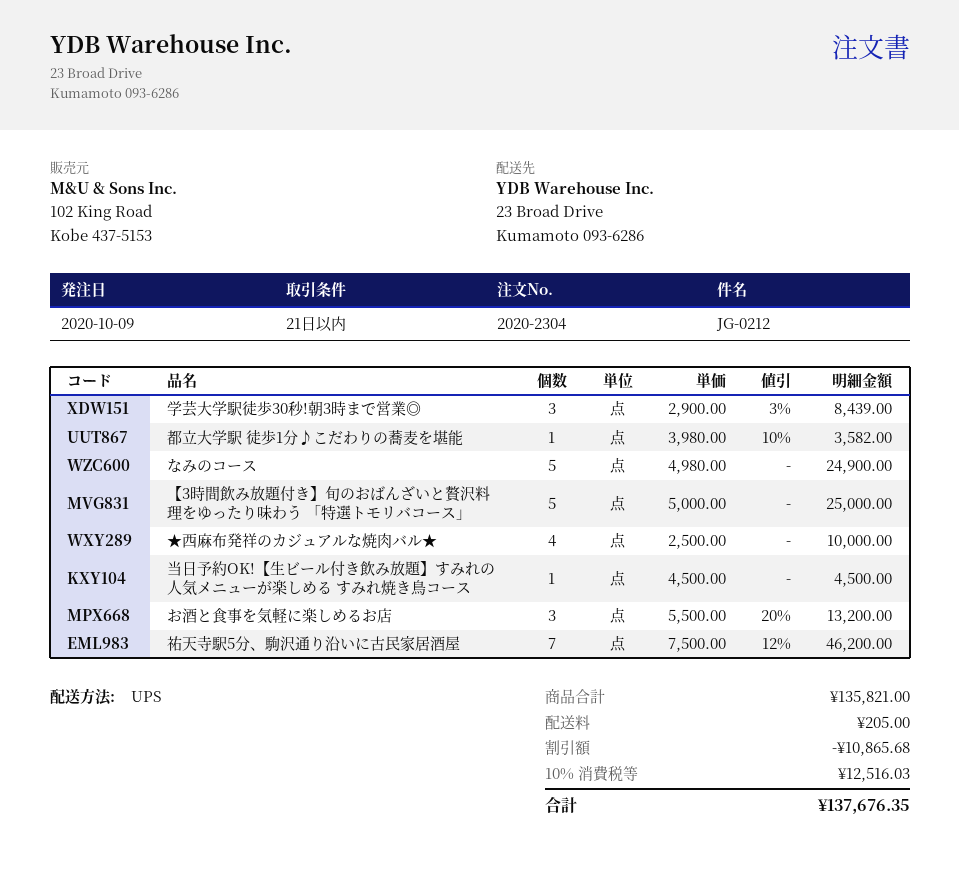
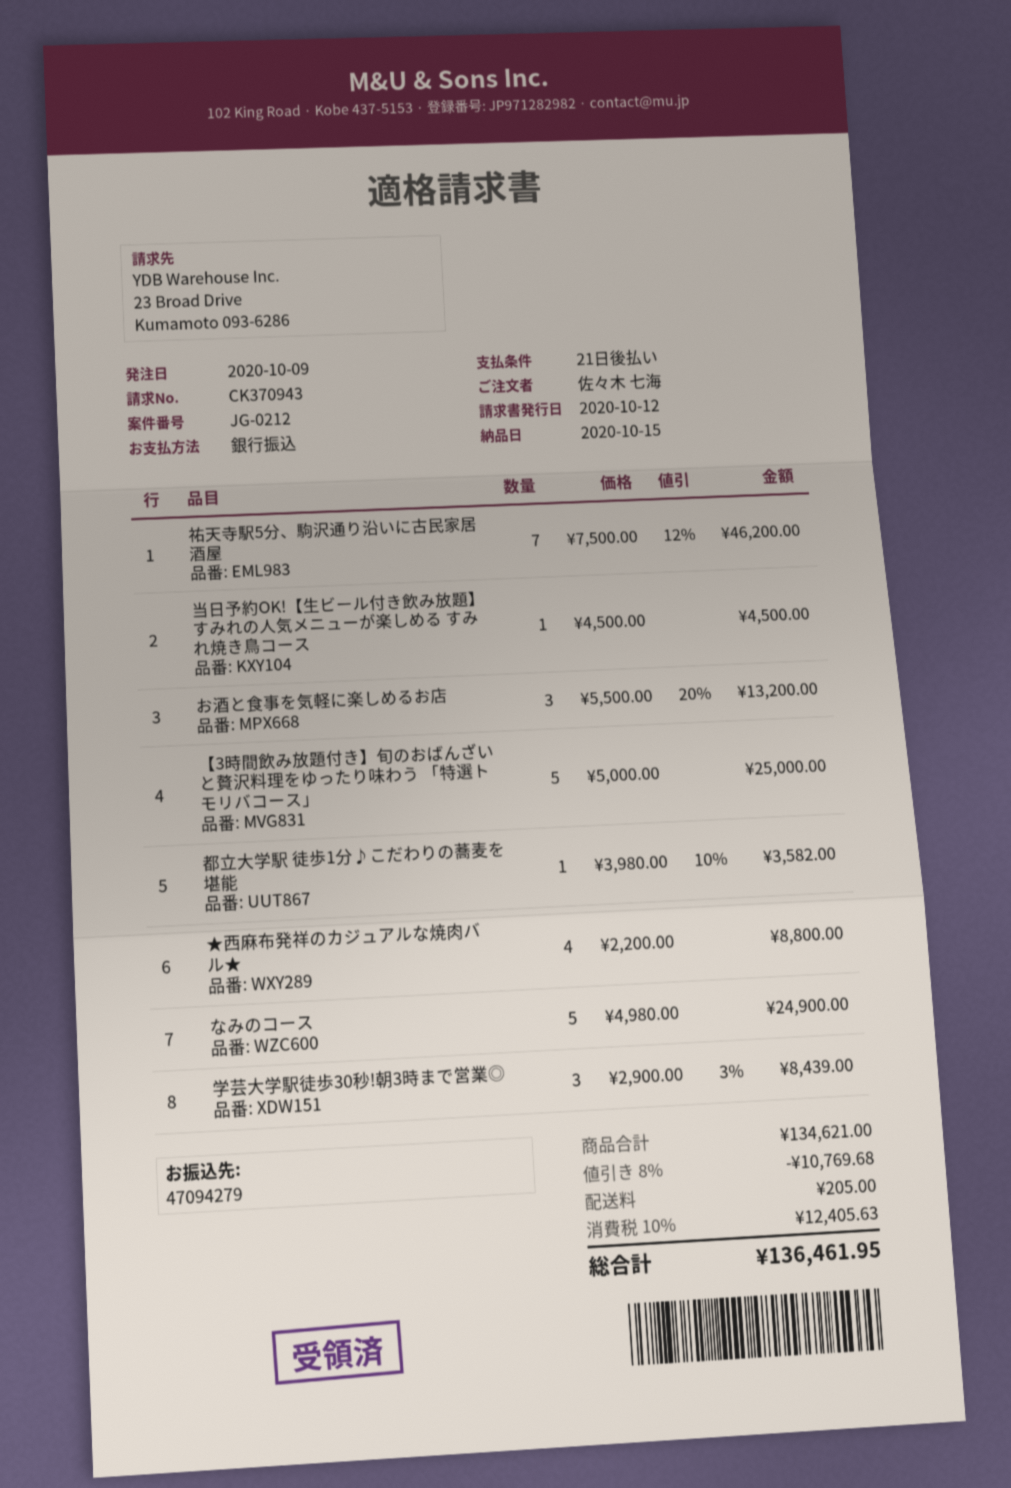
★西麻布発祥のカジュアルな焼肉バル★: 4 x 2500.00 = 10000.00 -> 4 x 2200.00 = 8800.00
subtotal: 135821.00 -> 134621.00
discount: 10865.68 -> 10769.68
tax: 10% = 12516.03 -> 10% = 12405.63
total: 137676.35 -> 136461.95

